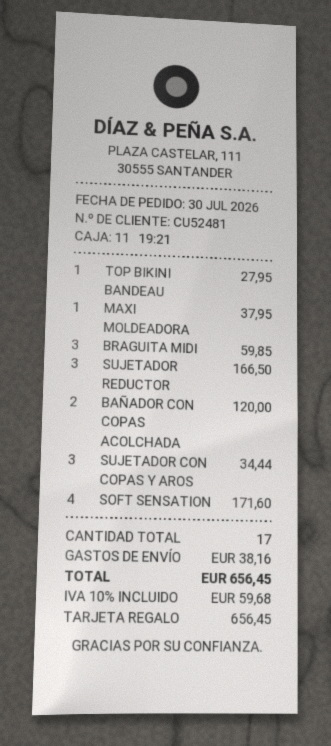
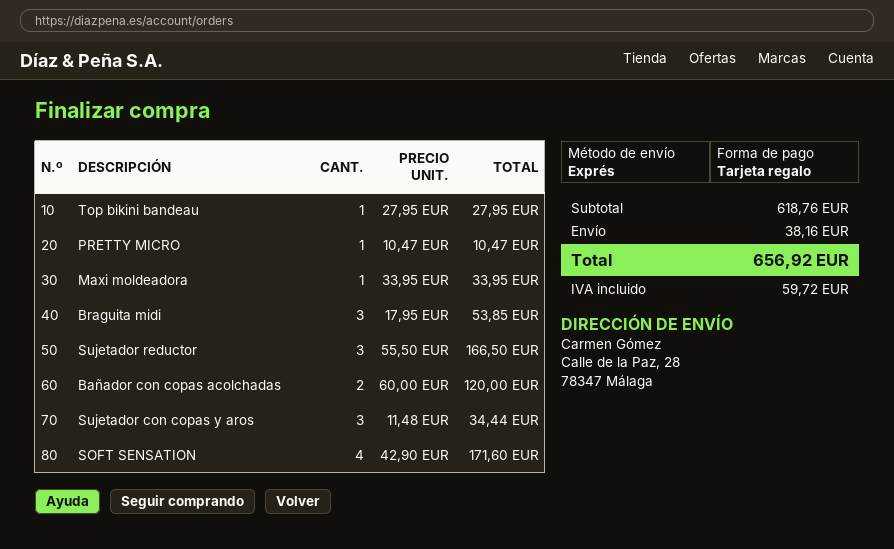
MAXI MOLDEADORA: 1 for 37.95 -> 1 for 33.95
BRAGUITA MIDI: 3 for 59.85 -> 3 for 53.85
PRETTY MICRO: none -> 1 for 10.47
tax: 59.68 -> 59.72
total: 656.45 -> 656.92

